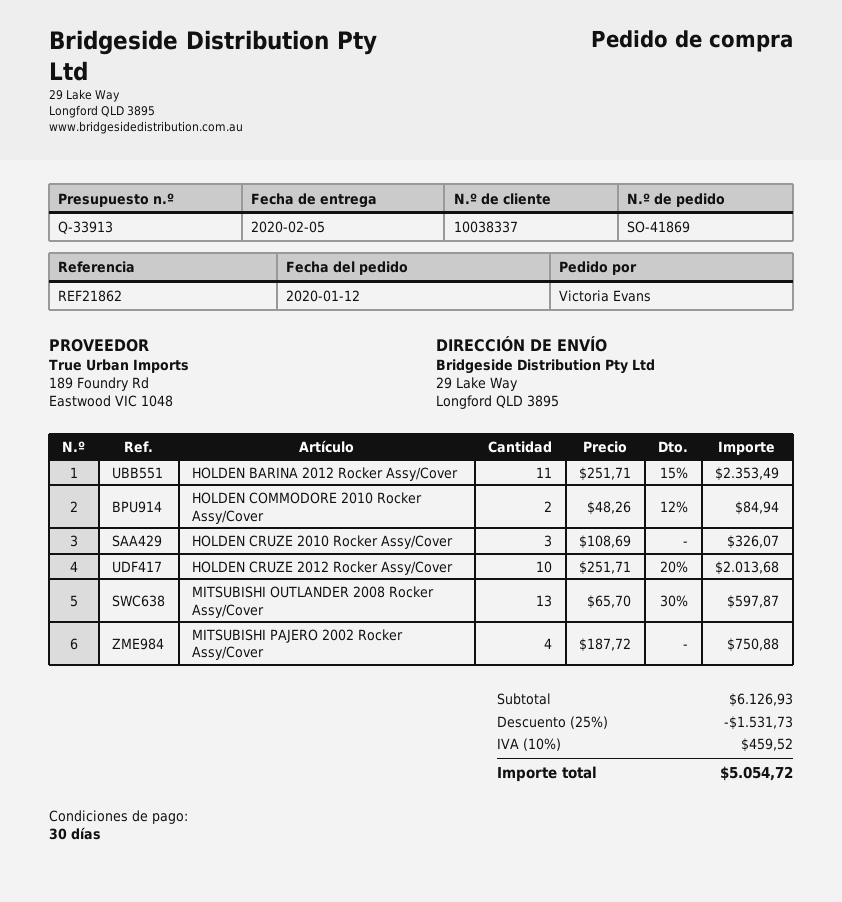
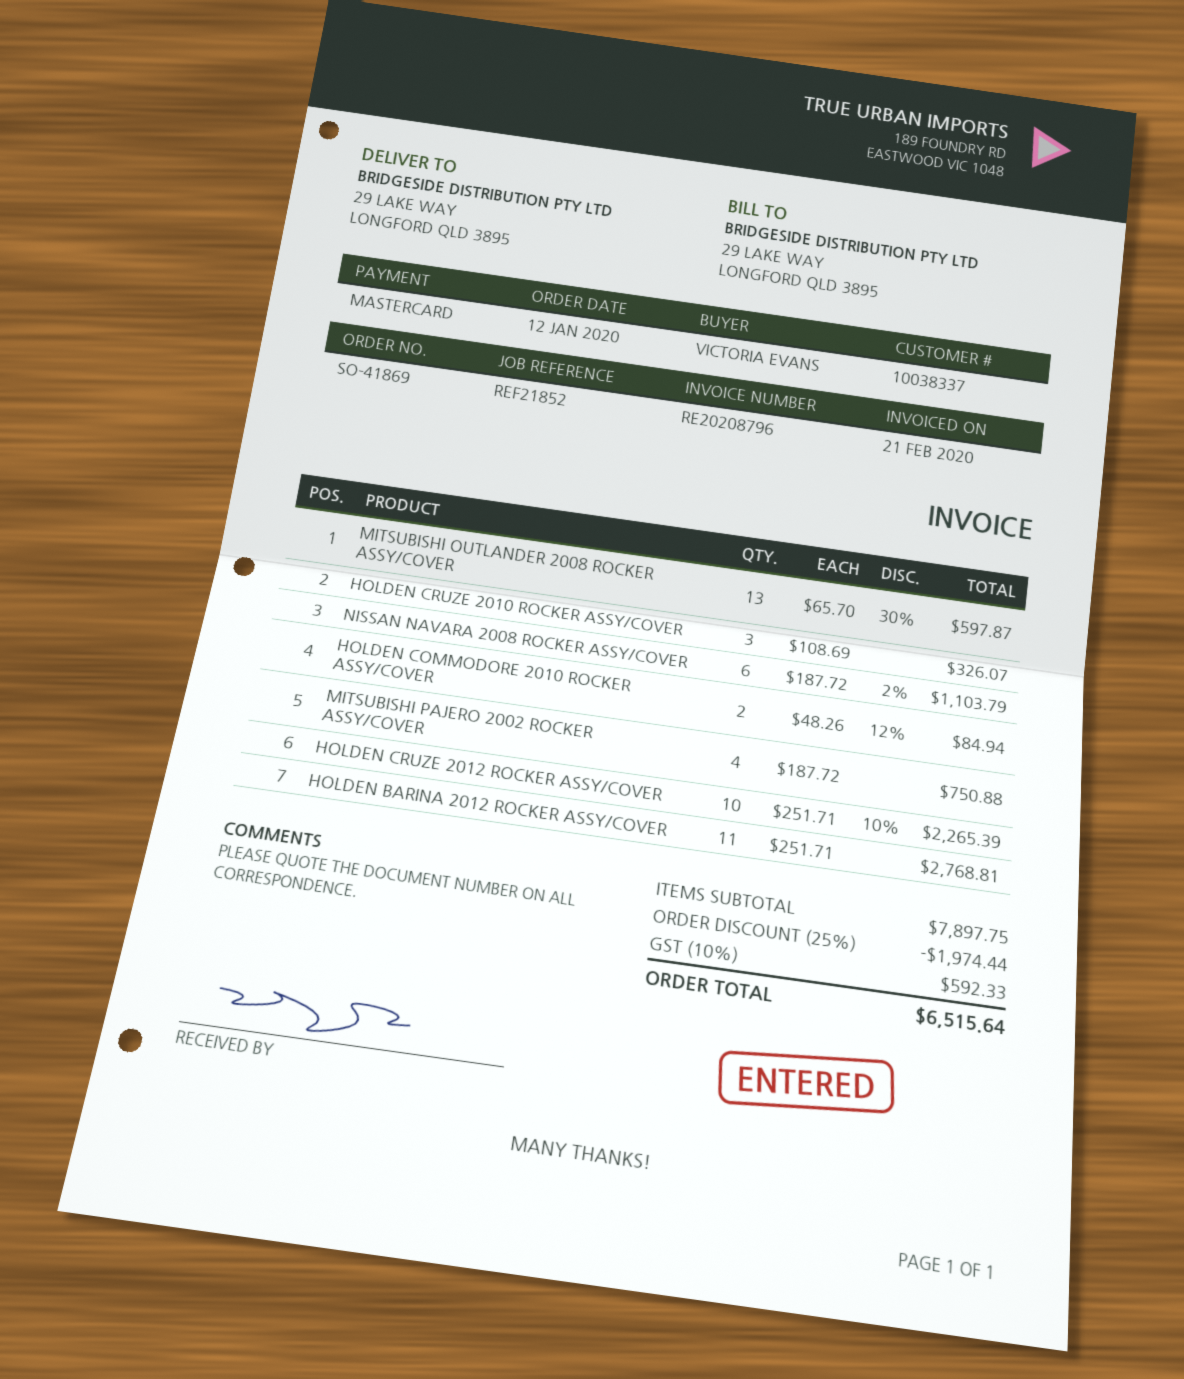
reference: REF21862 -> REF21852
HOLDEN BARINA 2012 Rocker Assy/Cover: 11 x 251.71 - 15% = 2353.49 -> 11 x 251.71 = 2768.81
HOLDEN CRUZE 2012 Rocker Assy/Cover: 10 x 251.71 - 20% = 2013.68 -> 10 x 251.71 - 10% = 2265.39
NISSAN NAVARA 2008 ROCKER ASSY/COVER: none -> 6 x 187.72 - 2% = 1103.79
subtotal: 6126.93 -> 7897.75
discount: 25% = 1531.73 -> 25% = 1974.44
tax: 10% = 459.52 -> 10% = 592.33
total: 5054.72 -> 6515.64

